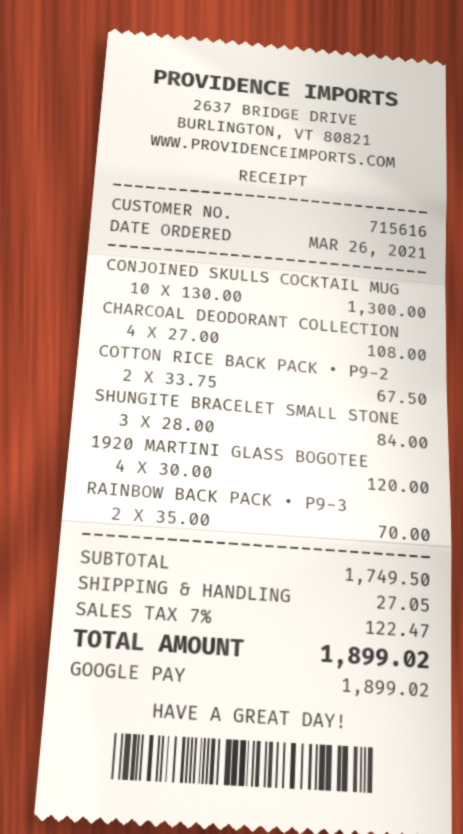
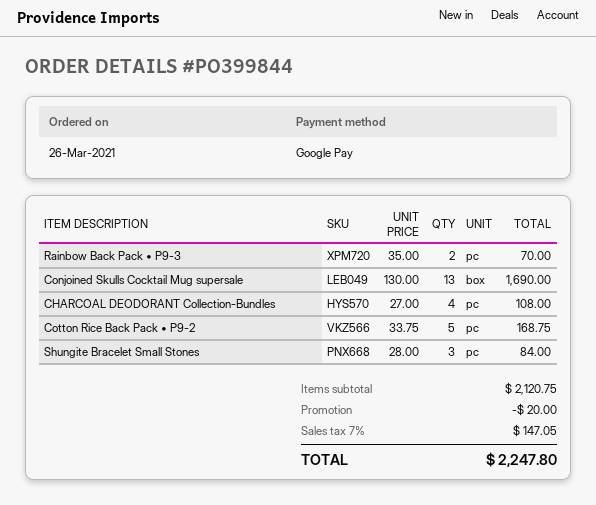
CONJOINED SKULLS COCKTAIL MUG: 10 x 130.00 = 1300.00 -> 13 x 130.00 = 1690.00
COTTON RICE BACK PACK • P9-2: 2 x 33.75 = 67.50 -> 5 x 33.75 = 168.75
1920 MARTINI GLASS BOGOTEE: 4 x 30.00 = 120.00 -> none
subtotal: 1749.50 -> 2120.75
discount: none -> 20.00
shipping: 27.05 -> none
tax: 7% = 122.47 -> 7% = 147.05
total: 1899.02 -> 2247.80

